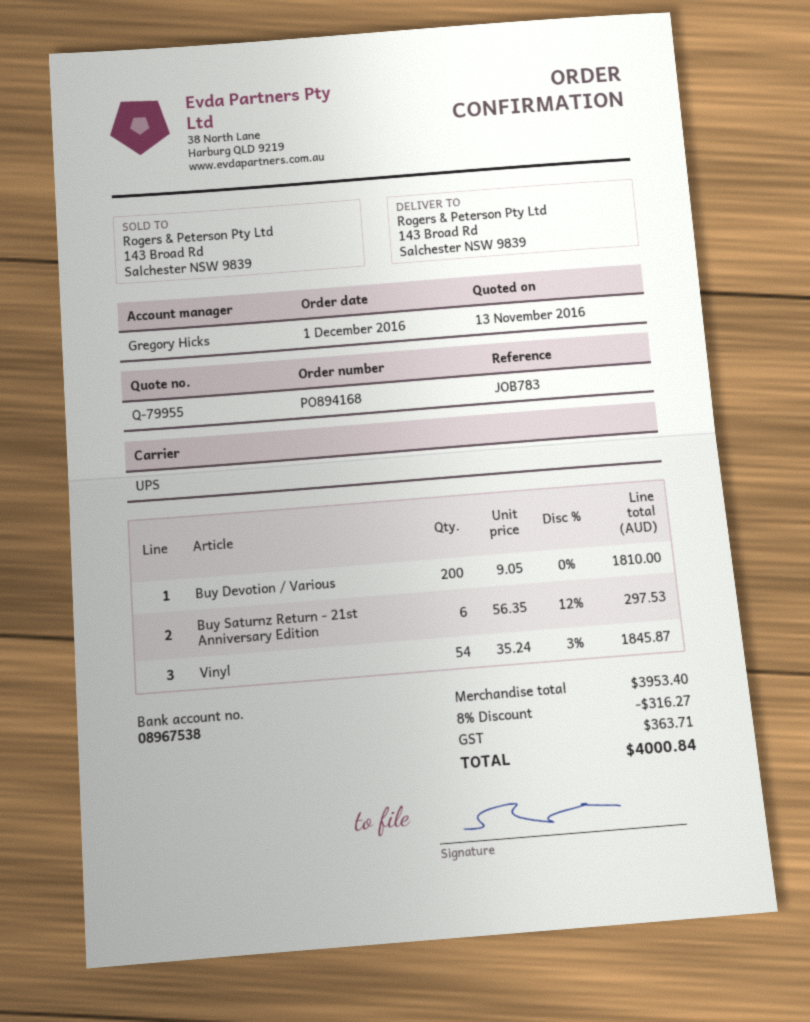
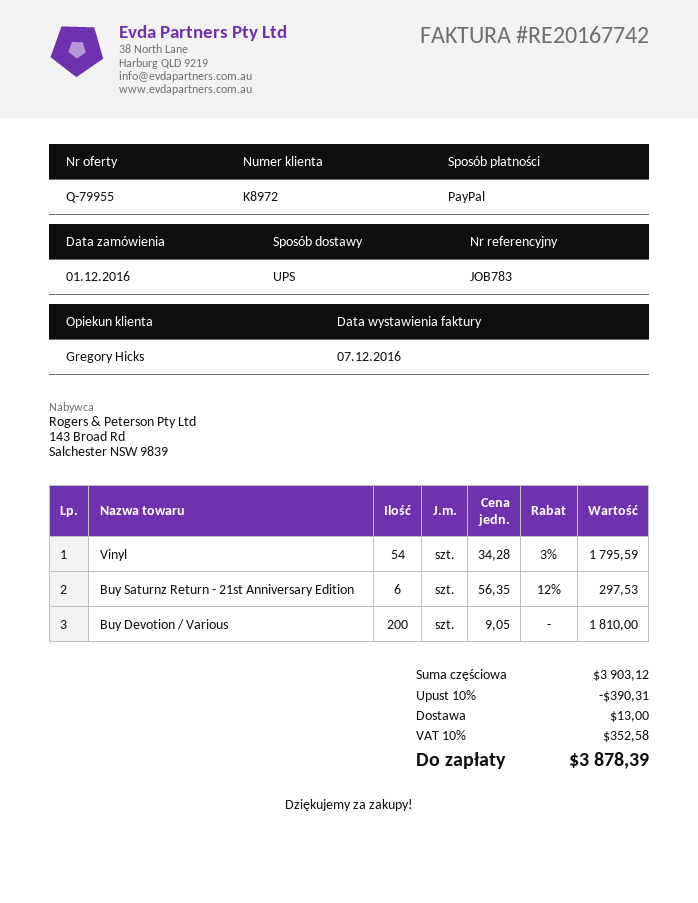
Vinyl: 54 x 35.24 - 3% = 1845.87 -> 54 x 34.28 - 3% = 1795.59
subtotal: 3953.40 -> 3903.12
discount: 8% = 316.27 -> 10% = 390.31
shipping: none -> 13.00
tax: 363.71 -> 352.58
total: 4000.84 -> 3878.39

